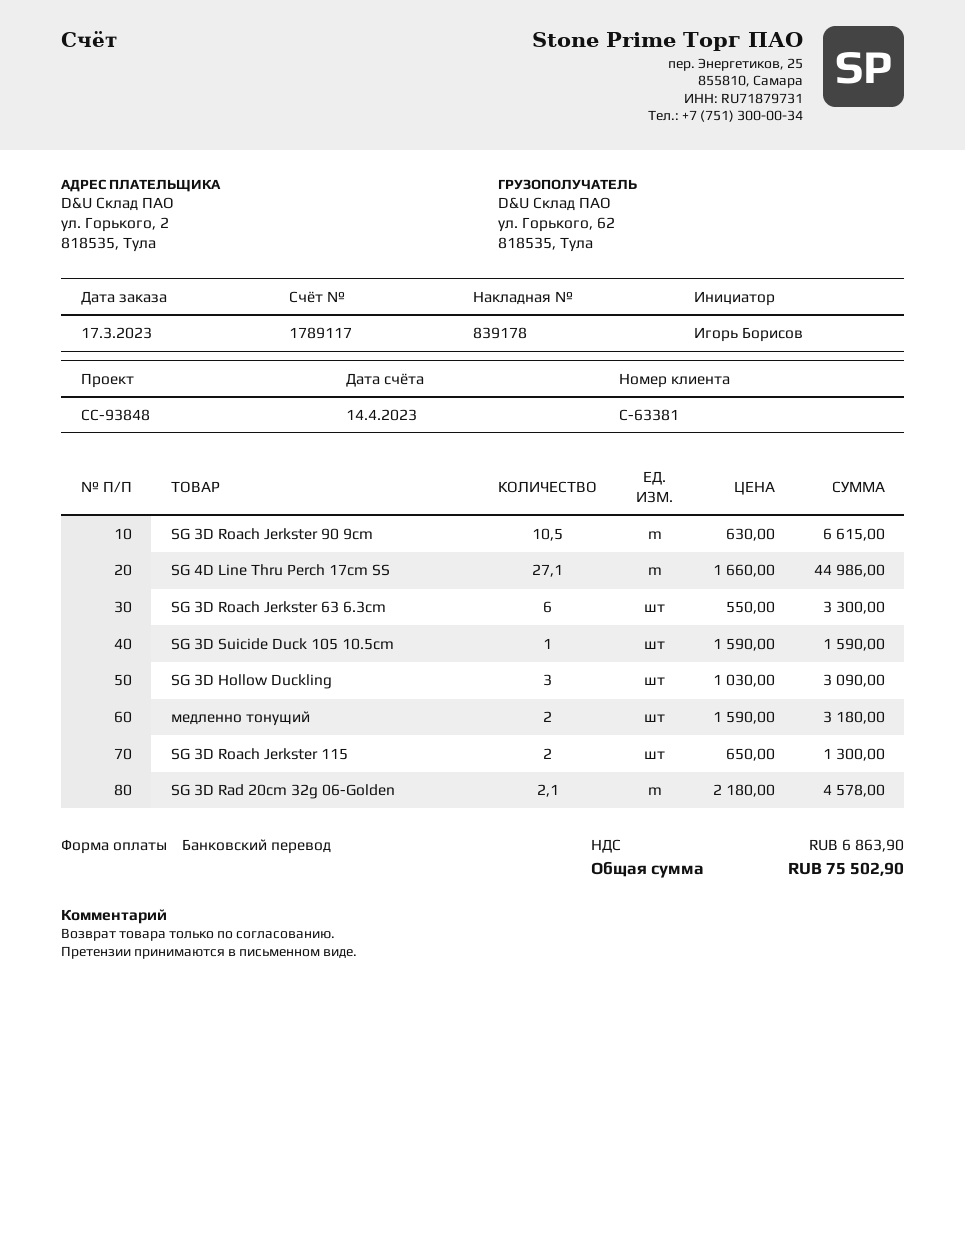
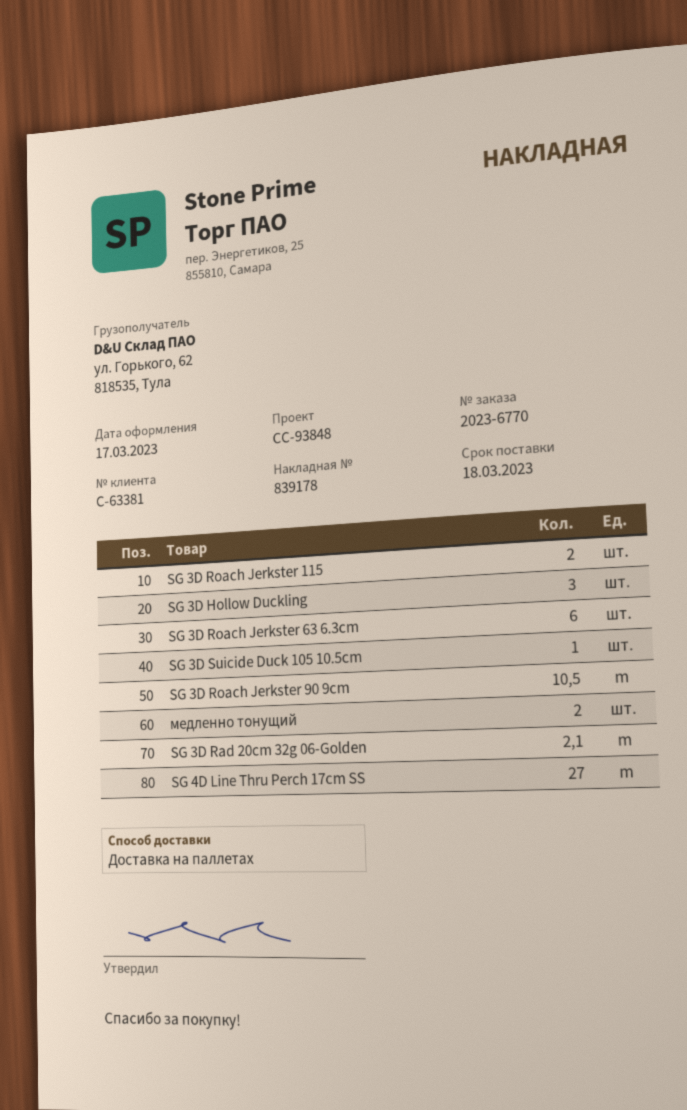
SG 4D Line Thru Perch 17cm SS: 27.1 -> 27

